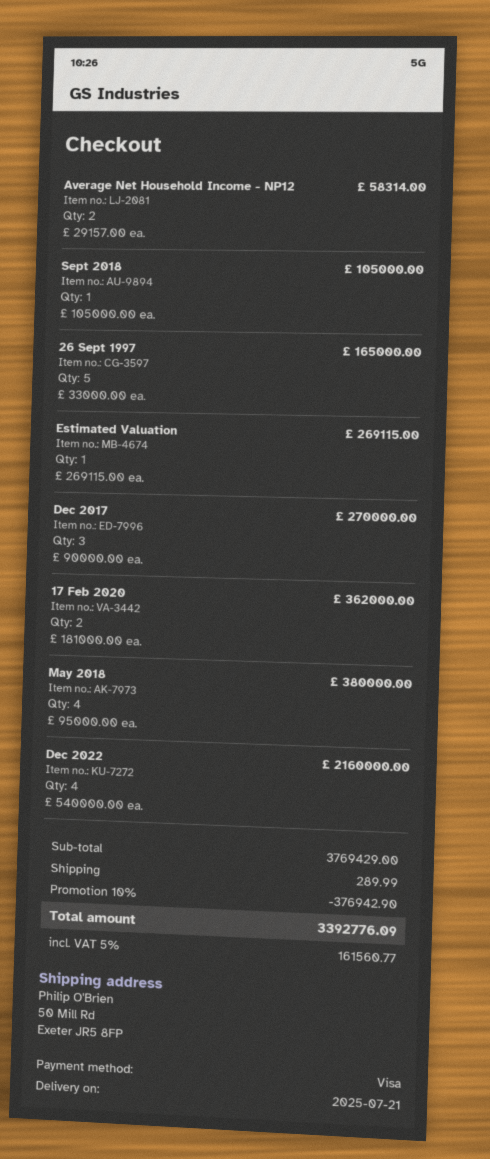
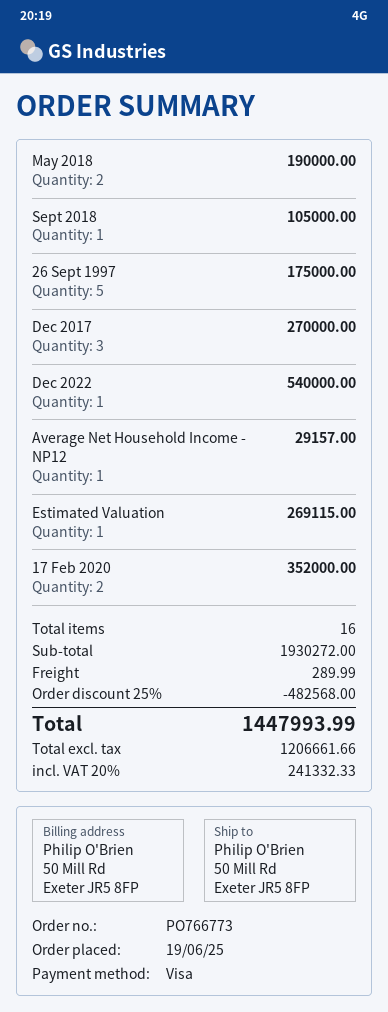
Average Net Household Income - NP12: 2 for 58314.00 -> 1 for 29157.00
26 Sept 1997: 5 for 165000.00 -> 5 for 175000.00
17 Feb 2020: 2 for 362000.00 -> 2 for 352000.00
May 2018: 4 for 380000.00 -> 2 for 190000.00
Dec 2022: 4 for 2160000.00 -> 1 for 540000.00
subtotal: 3769429.00 -> 1930272.00
discount: 10% = 376942.90 -> 25% = 482568.00
tax: 5% = 161560.77 -> 20% = 241332.33
total: 3392776.09 -> 1447993.99

